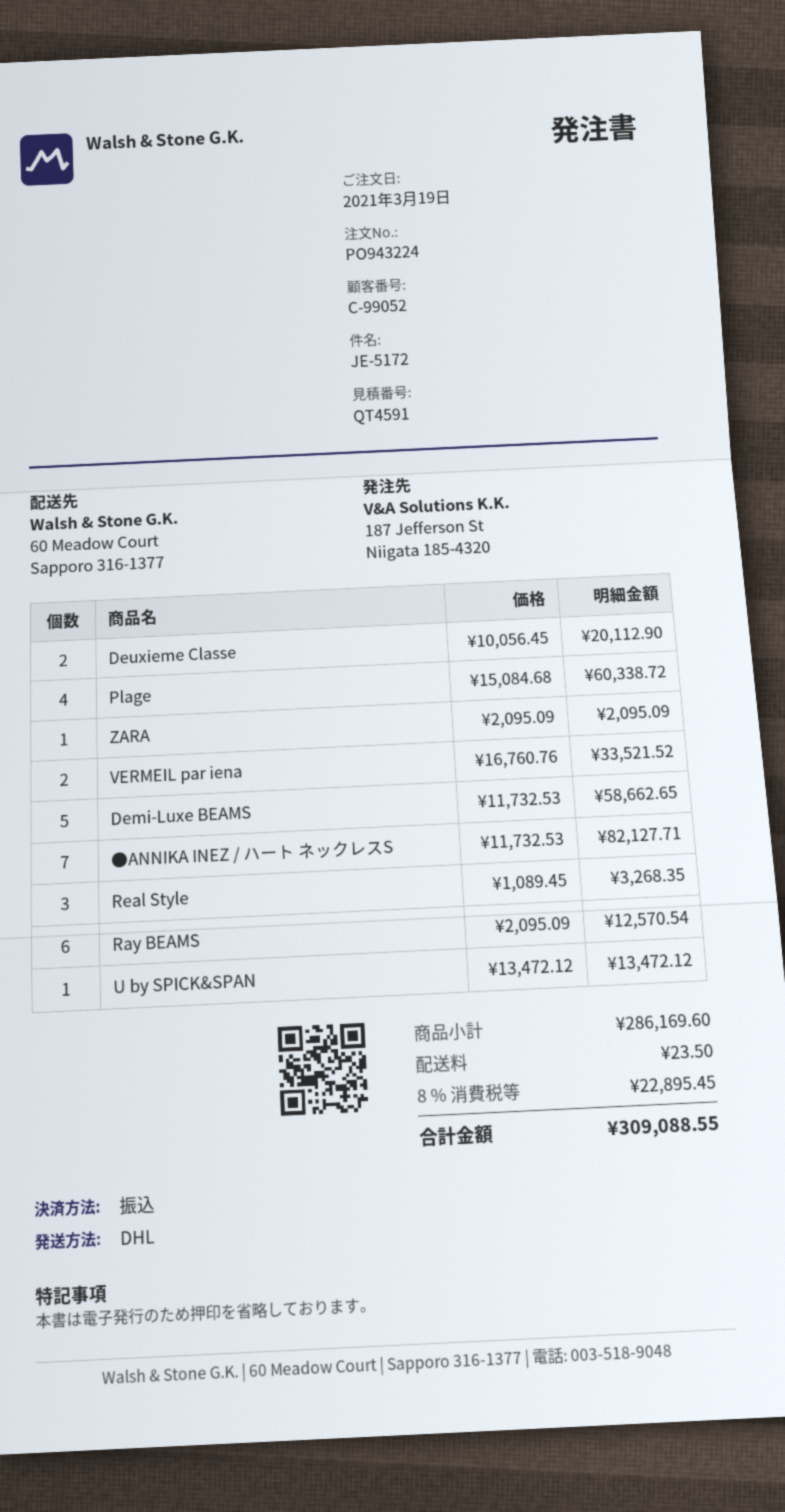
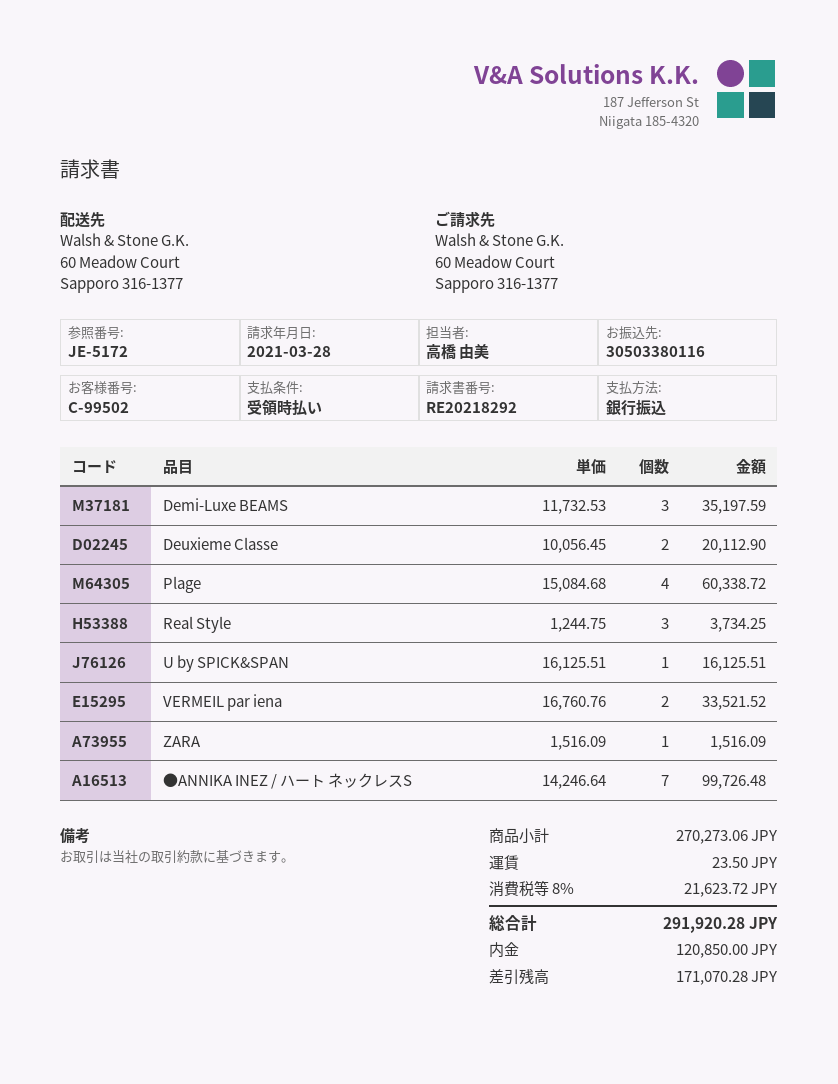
customer number: C-99052 -> C-99502
ZARA: 1 x 2095.09 = 2095.09 -> 1 x 1516.09 = 1516.09
Demi-Luxe BEAMS: 5 x 11732.53 = 58662.65 -> 3 x 11732.53 = 35197.59
●ANNIKA INEZ / ハート ネックレスS: 7 x 11732.53 = 82127.71 -> 7 x 14246.64 = 99726.48
Real Style: 3 x 1089.45 = 3268.35 -> 3 x 1244.75 = 3734.25
Ray BEAMS: 6 x 2095.09 = 12570.54 -> none
U by SPICK&SPAN: 1 x 13472.12 = 13472.12 -> 1 x 16125.51 = 16125.51
subtotal: 286169.60 -> 270273.06
tax: 8% = 22895.45 -> 8% = 21623.72
total: 309088.55 -> 291920.28

